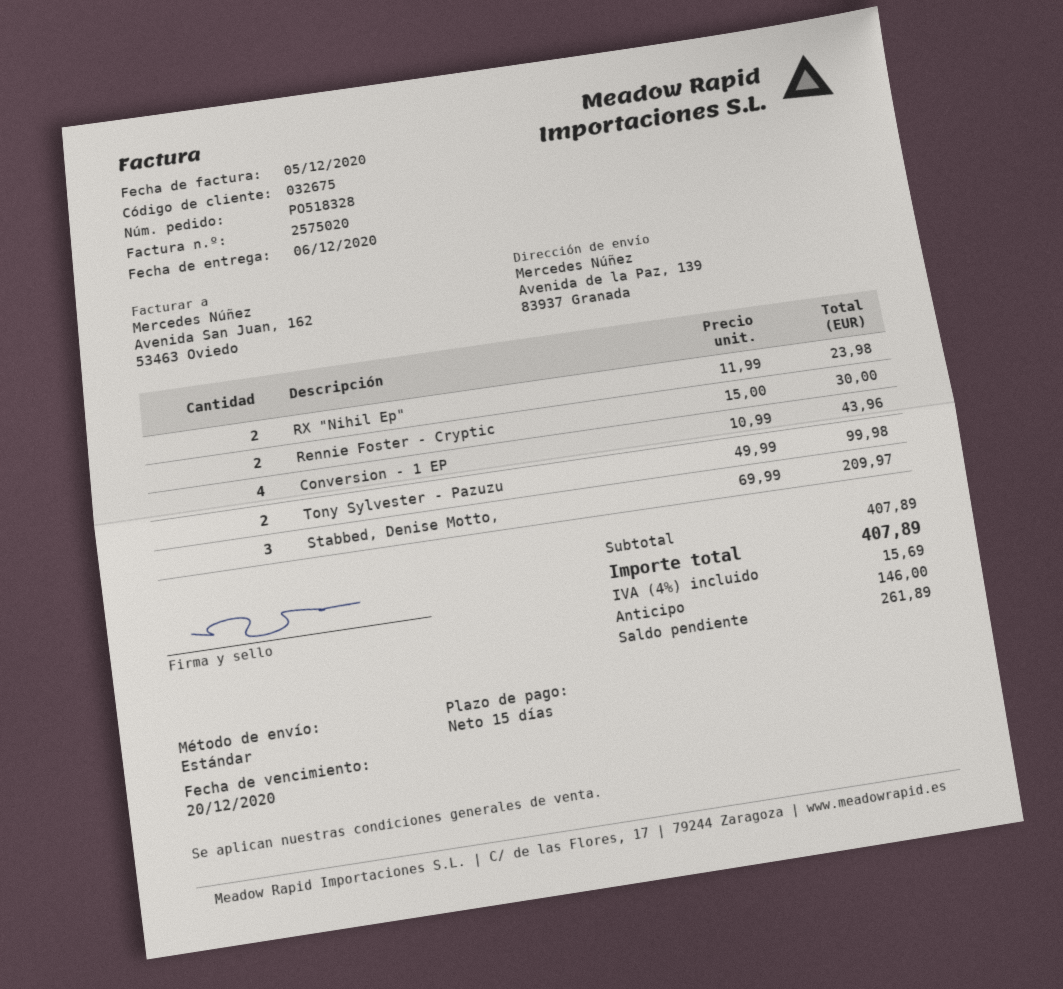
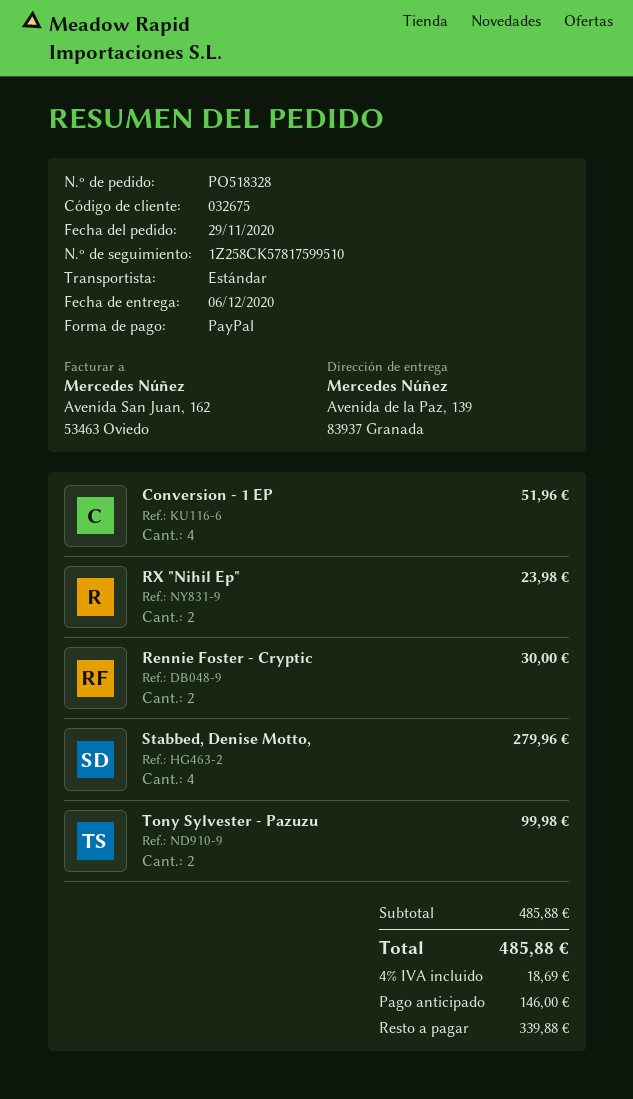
Conversion - 1 EP: 4 for 43.96 -> 4 for 51.96
Stabbed, Denise Motto,: 3 for 209.97 -> 4 for 279.96
subtotal: 407.89 -> 485.88
tax: 4% = 15.69 -> 4% = 18.69
total: 407.89 -> 485.88
balance: 261.89 -> 339.88

